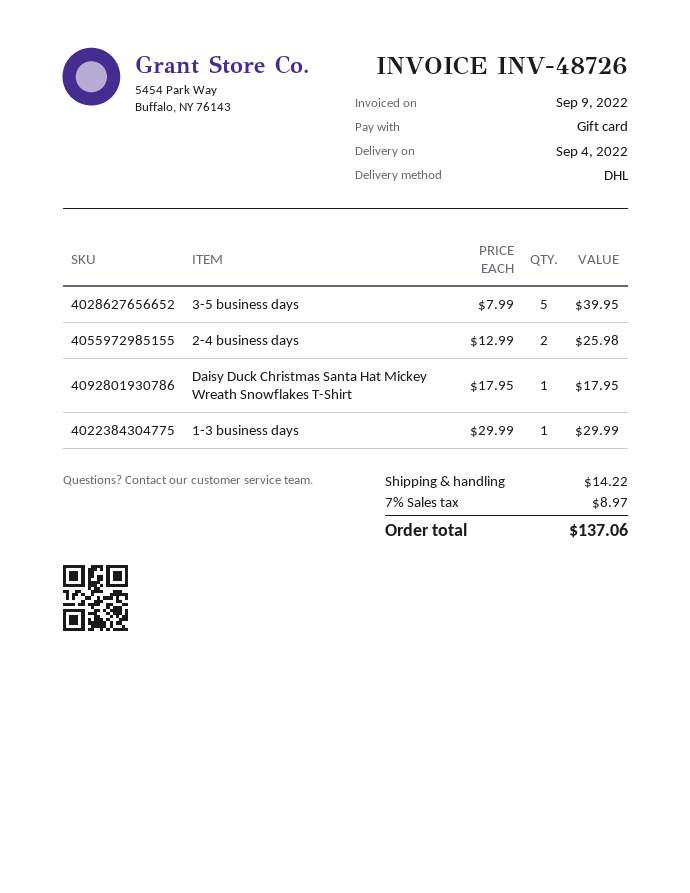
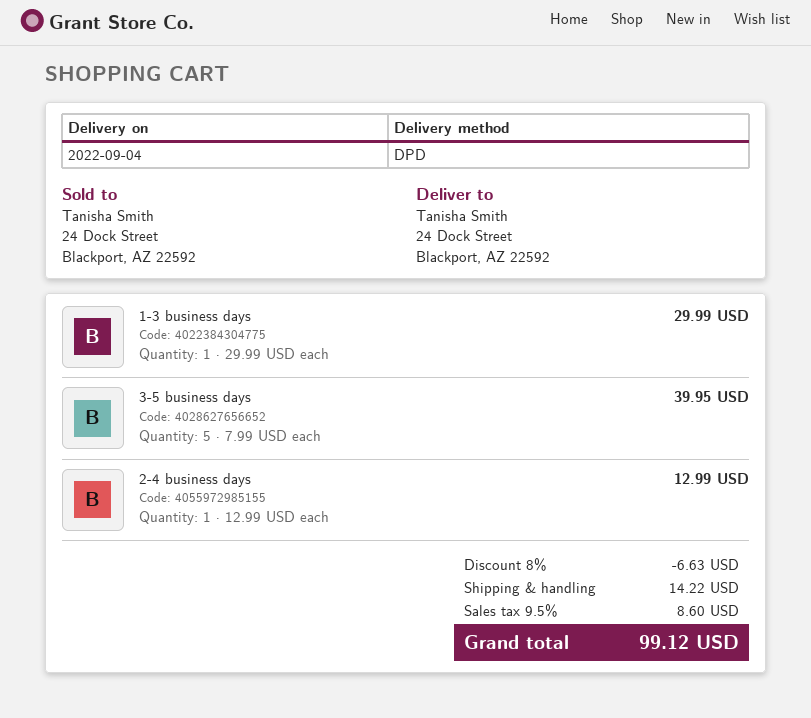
shipping method: DHL -> DPD
2-4 business days: 2 x 12.99 = 25.98 -> 1 x 12.99 = 12.99
Daisy Duck Christmas Santa Hat Mickey Wreath Snowflakes T-Shirt: 1 x 17.95 = 17.95 -> none
discount: none -> 8% = 6.63
tax: 7% = 8.97 -> 9.5% = 8.60
total: 137.06 -> 99.12

